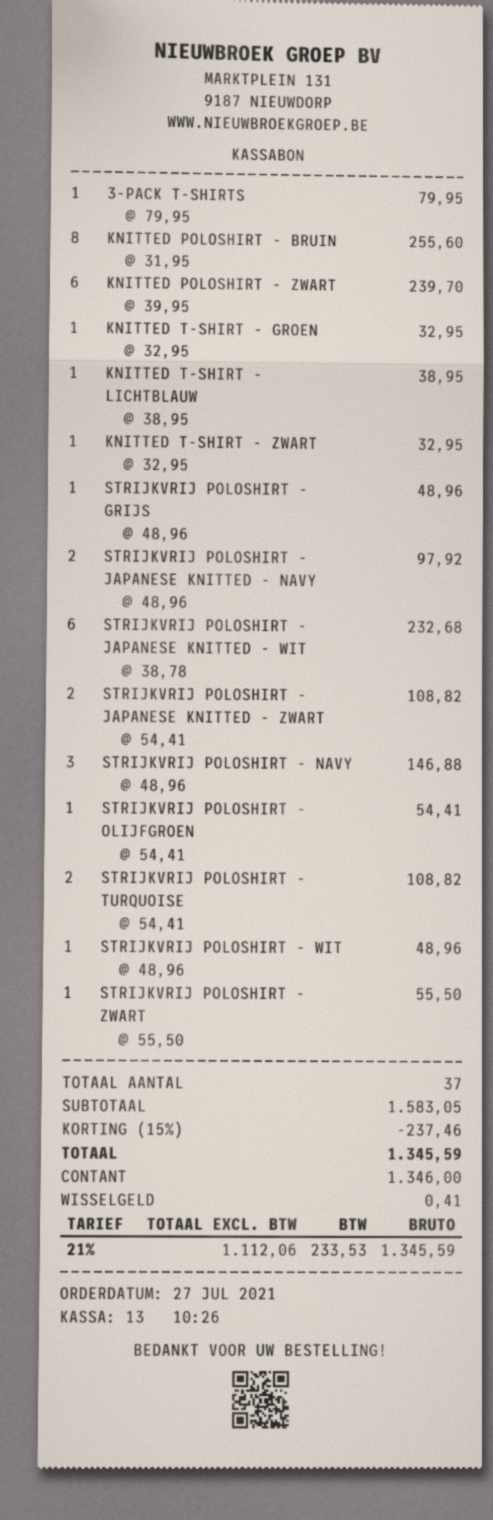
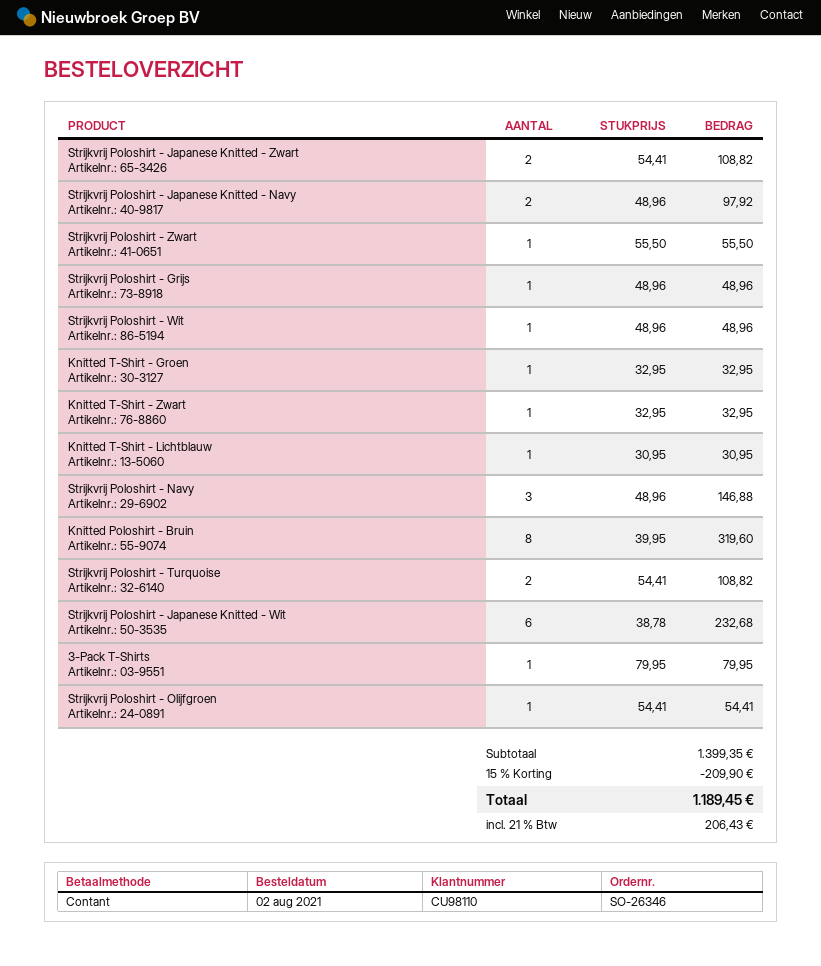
order date: 2021-07-27 -> 2021-08-02
KNITTED POLOSHIRT - BRUIN: 8 x 31.95 = 255.60 -> 8 x 39.95 = 319.60
KNITTED POLOSHIRT - ZWART: 6 x 39.95 = 239.70 -> none
KNITTED T-SHIRT - LICHTBLAUW: 1 x 38.95 = 38.95 -> 1 x 30.95 = 30.95
subtotal: 1583.05 -> 1399.35
discount: 15% = 237.46 -> 15% = 209.90
tax: 21% = 233.53 -> 21% = 206.43
total: 1345.59 -> 1189.45

